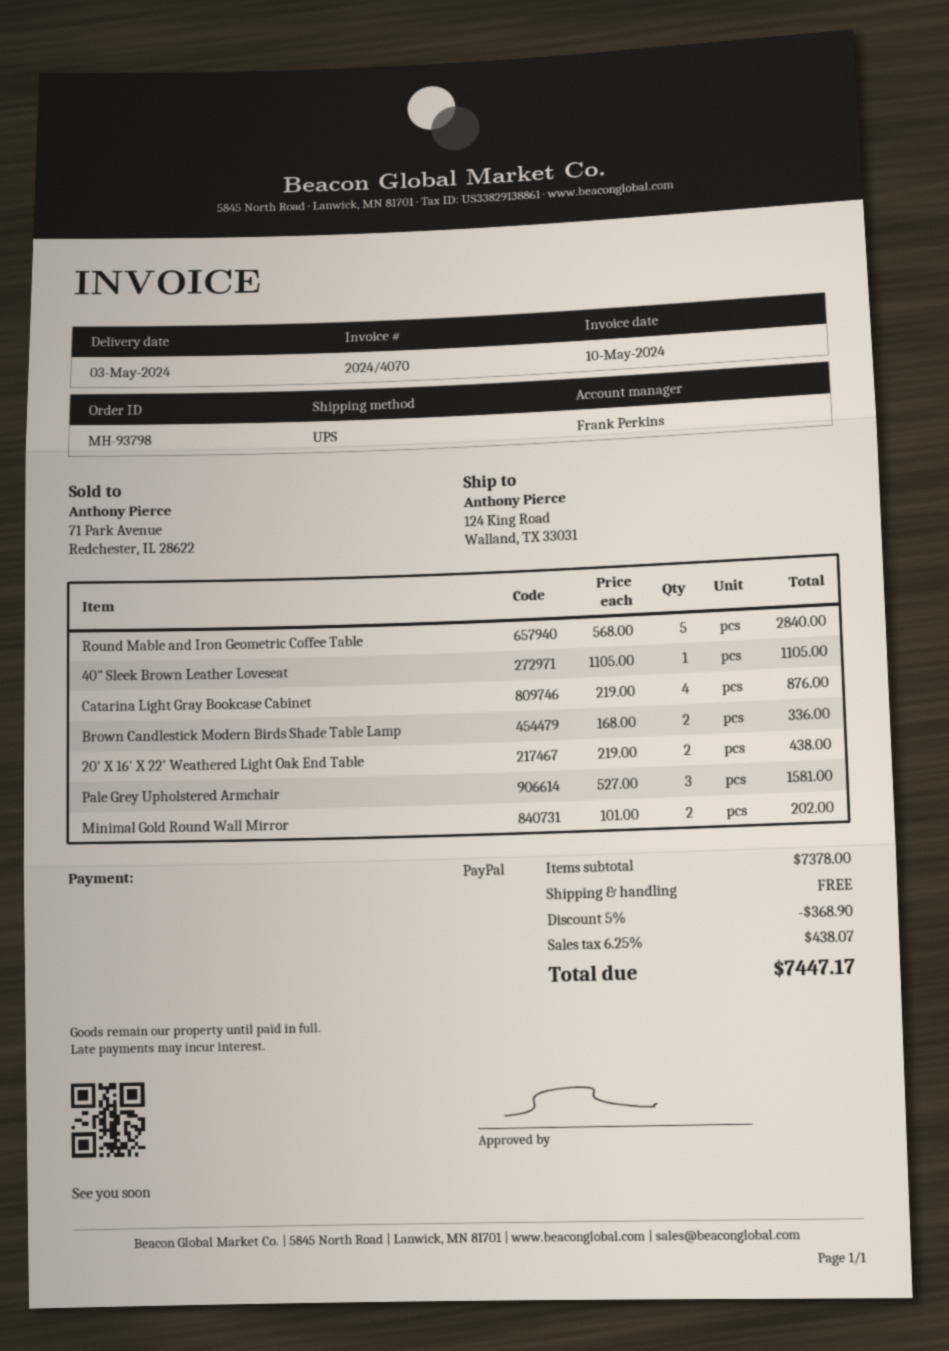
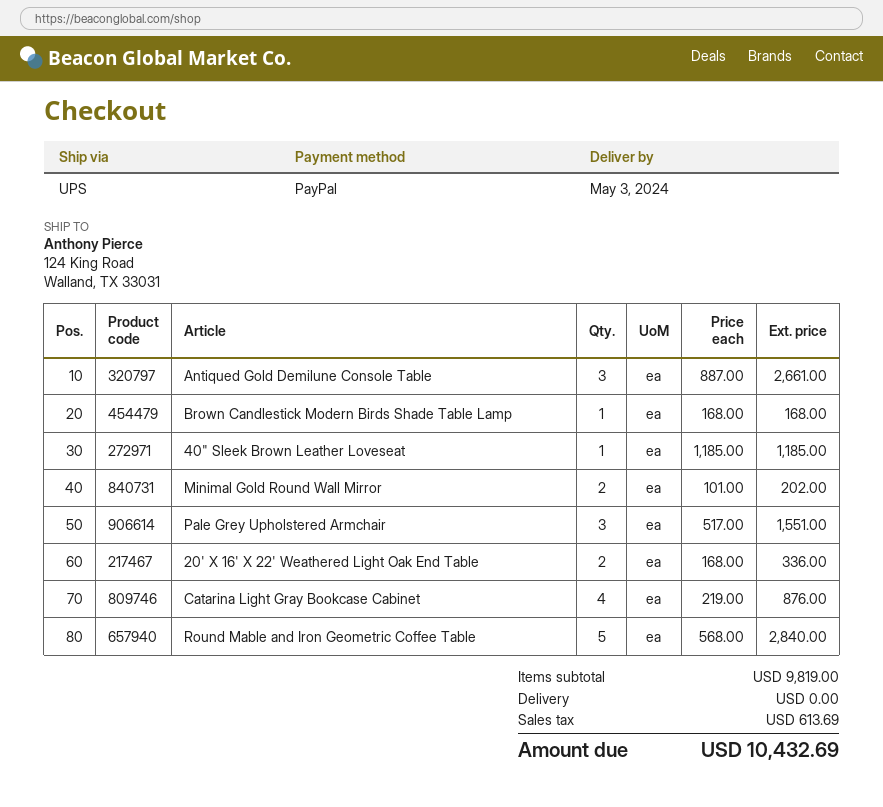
40" Sleek Brown Leather Loveseat: 1 x 1105.00 = 1105.00 -> 1 x 1185.00 = 1185.00
Brown Candlestick Modern Birds Shade Table Lamp: 2 x 168.00 = 336.00 -> 1 x 168.00 = 168.00
20' X 16' X 22' Weathered Light Oak End Table: 2 x 219.00 = 438.00 -> 2 x 168.00 = 336.00
Pale Grey Upholstered Armchair: 3 x 527.00 = 1581.00 -> 3 x 517.00 = 1551.00
Antiqued Gold Demilune Console Table: none -> 3 x 887.00 = 2661.00
subtotal: 7378.00 -> 9819.00
discount: 5% = 368.90 -> none
tax: 438.07 -> 613.69
total: 7447.17 -> 10432.69

